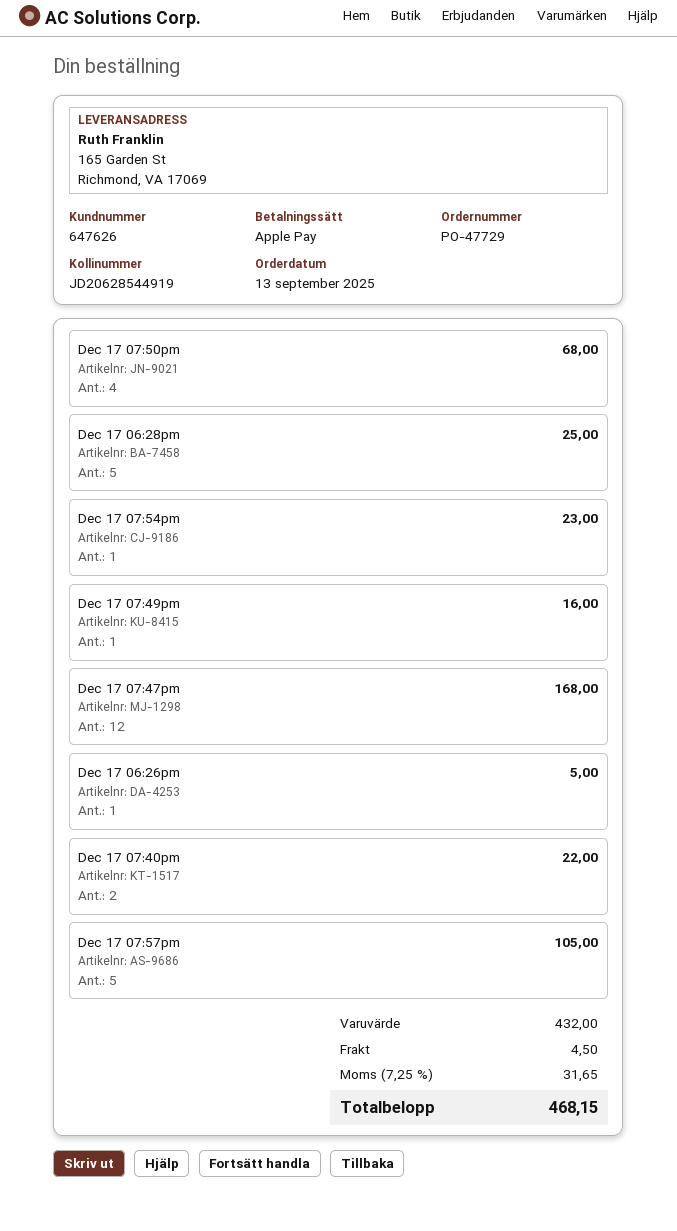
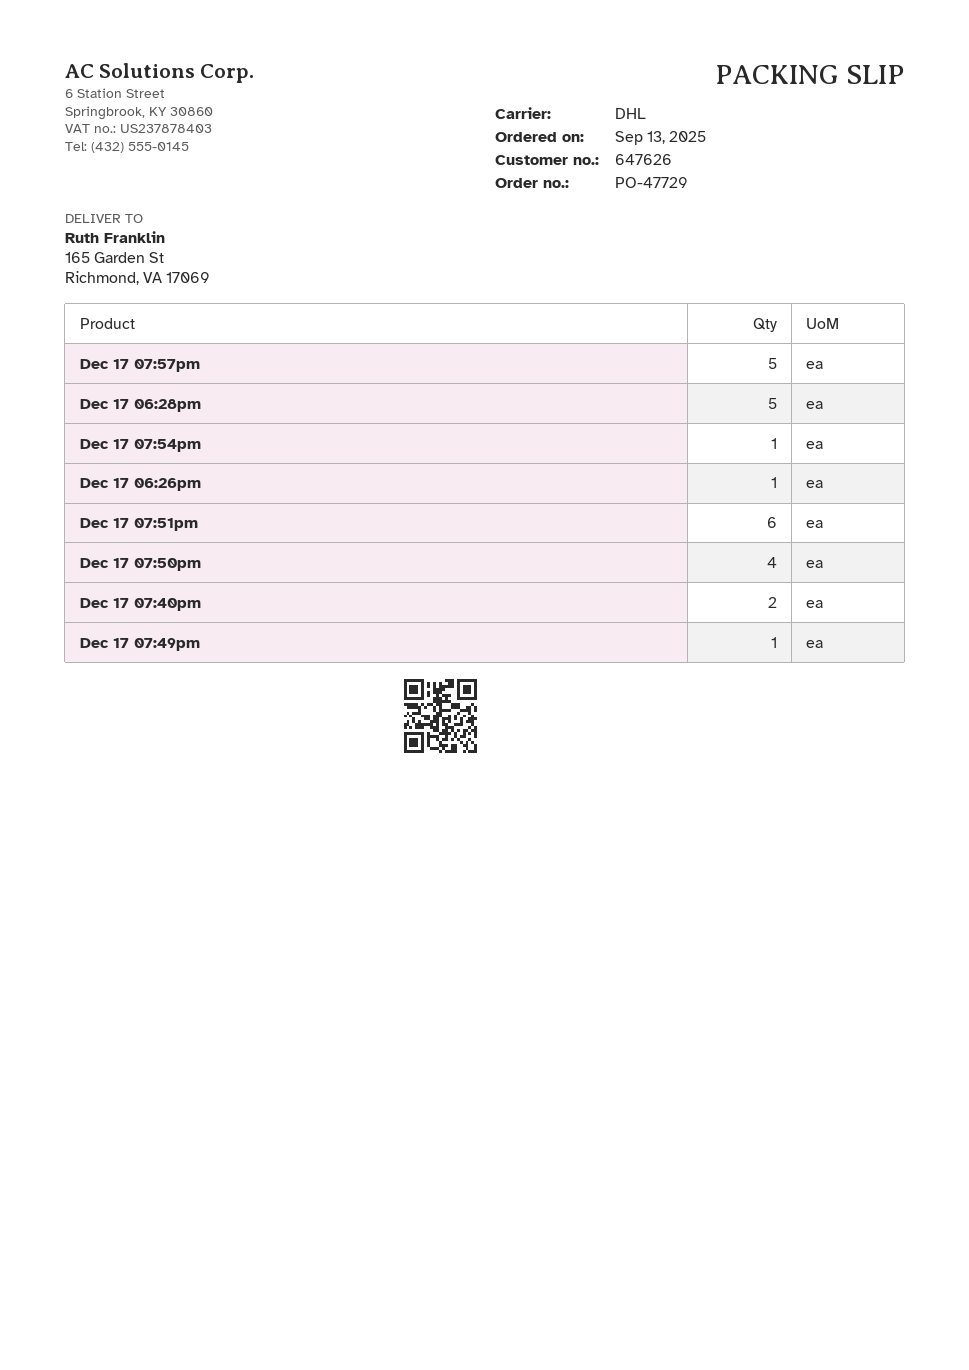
Dec 17 07:47pm: 12 -> none
Dec 17 07:51pm: none -> 6

